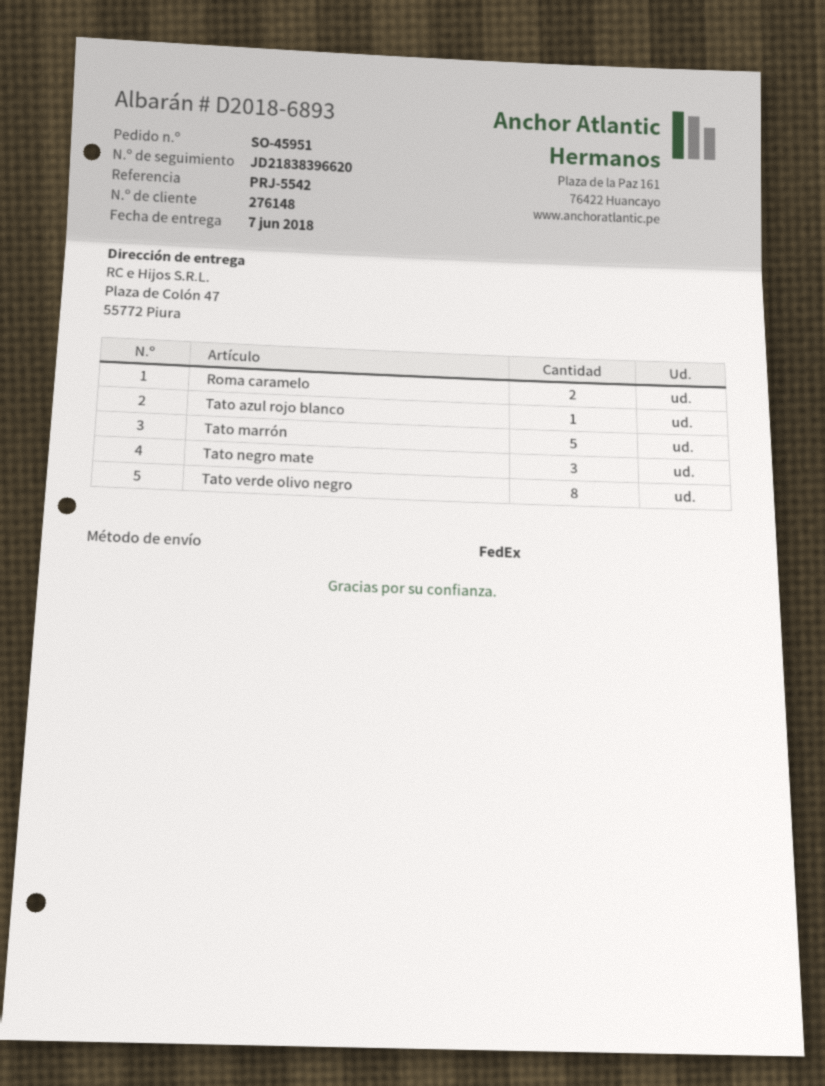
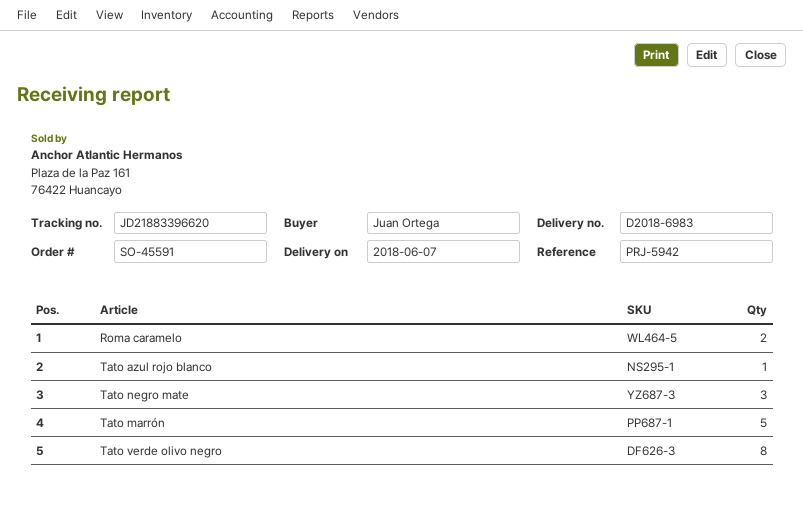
order number: SO-45951 -> SO-45591
delivery note number: D2018-6893 -> D2018-6983
reference: PRJ-5542 -> PRJ-5942
tracking number: JD21838396620 -> JD21883396620

